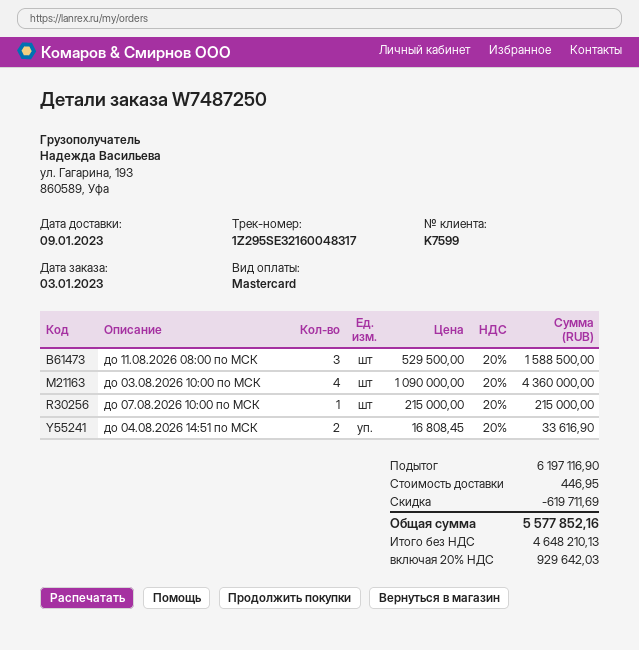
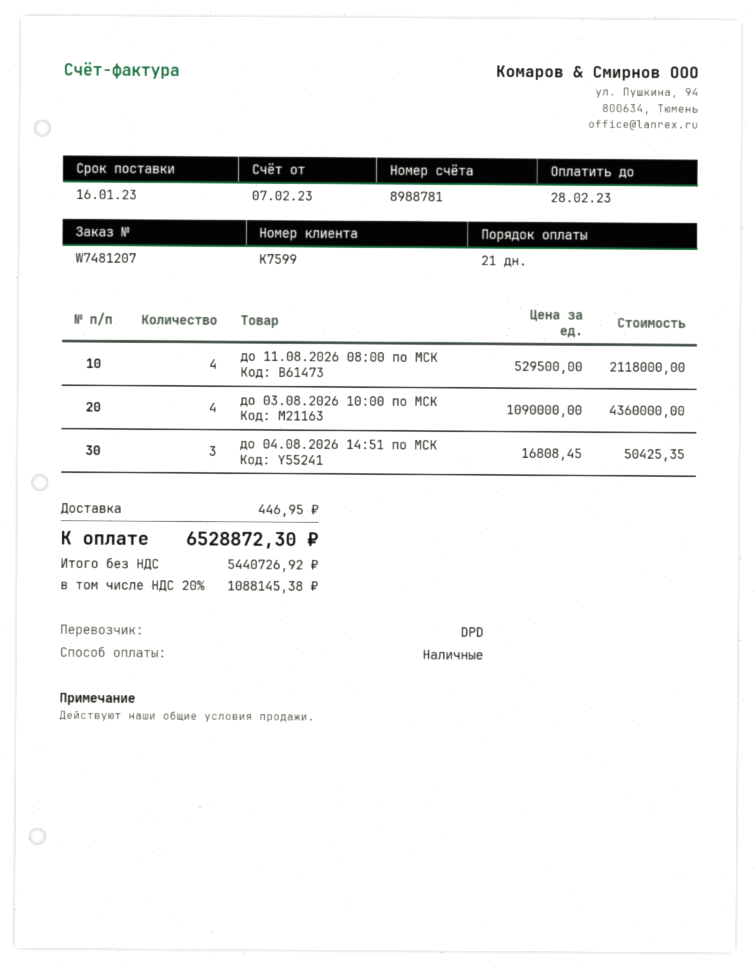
order number: W7487250 -> W7481207
delivery date: 2023-01-09 -> 2023-01-16
payment method: Mastercard -> cash
до 11.08.2026 08:00 по МСК: 3 x 529500.00 = 1588500.00 -> 4 x 529500.00 = 2118000.00
до 07.08.2026 10:00 по МСК: 1 x 215000.00 = 215000.00 -> none
до 04.08.2026 14:51 по МСК: 2 x 16808.45 = 33616.90 -> 3 x 16808.45 = 50425.35
discount: 619711.69 -> none
net: 4648210.13 -> 5440726.92
tax: 20% = 929642.03 -> 20% = 1088145.38
total: 5577852.16 -> 6528872.30

